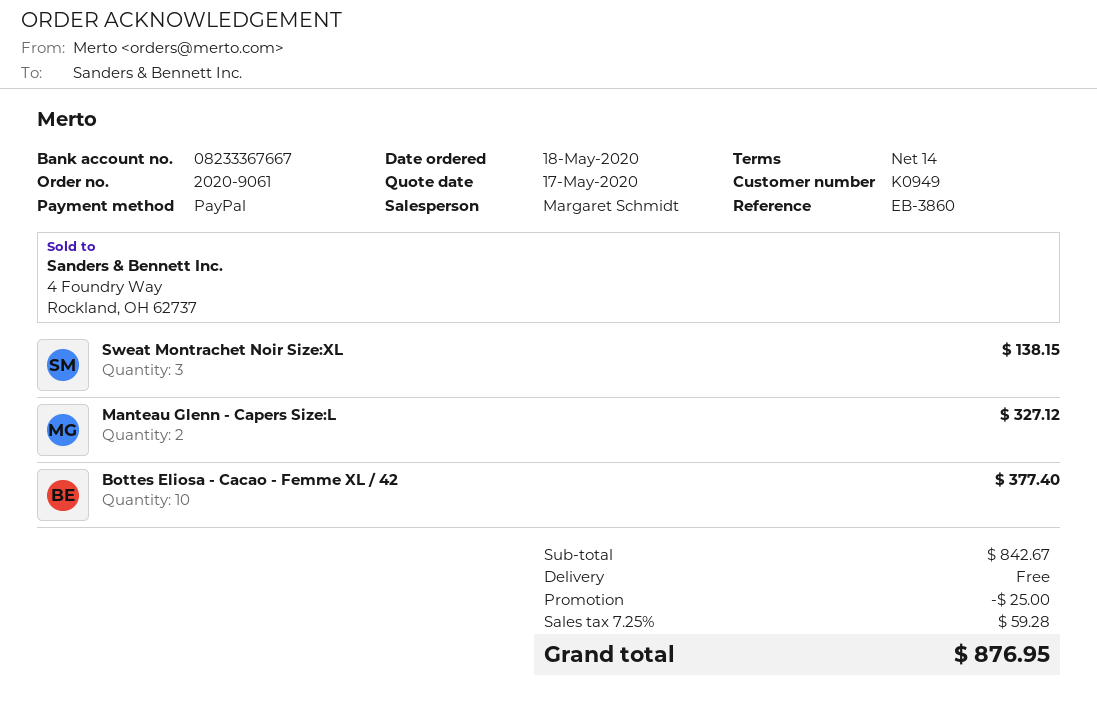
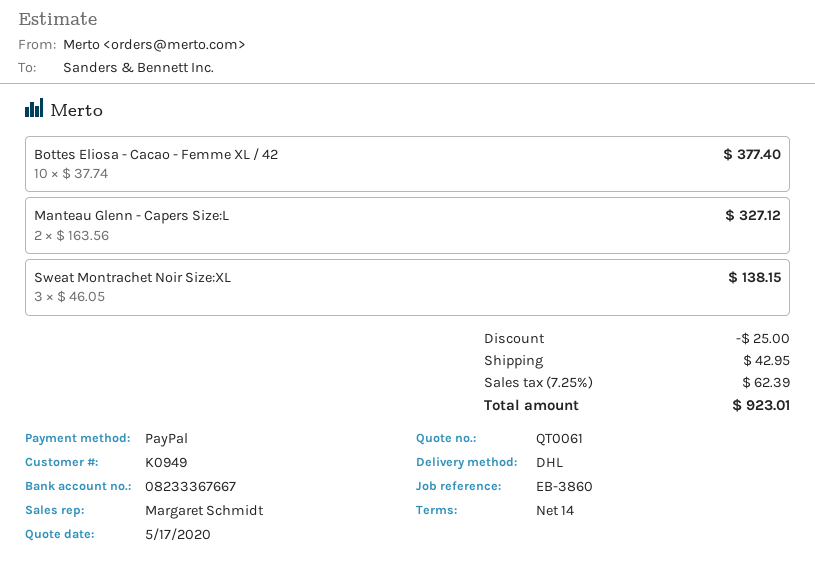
shipping: 0.00 -> 42.95
tax: 7.25% = 59.28 -> 7.25% = 62.39
total: 876.95 -> 923.01

